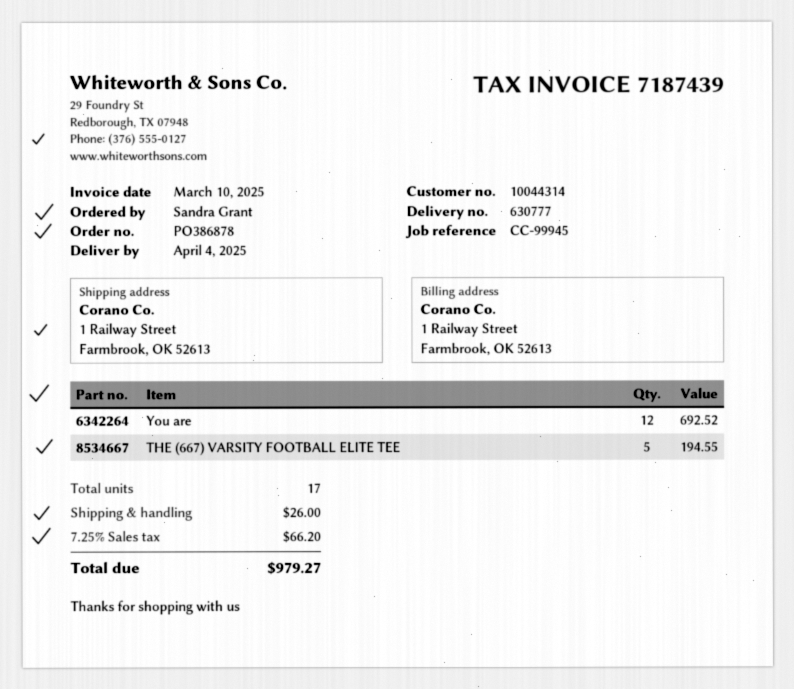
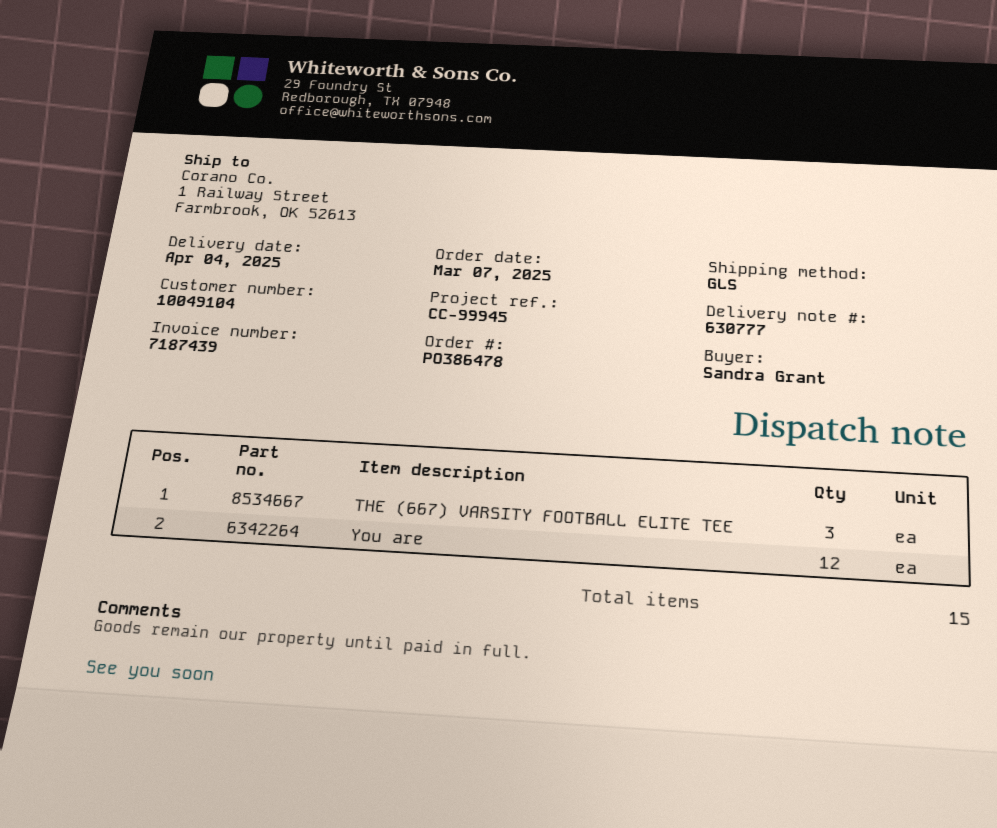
order number: PO386878 -> PO386478
customer number: 10044314 -> 10049104
THE (667) VARSITY FOOTBALL ELITE TEE: 5 -> 3
total quantity: 17 -> 15

